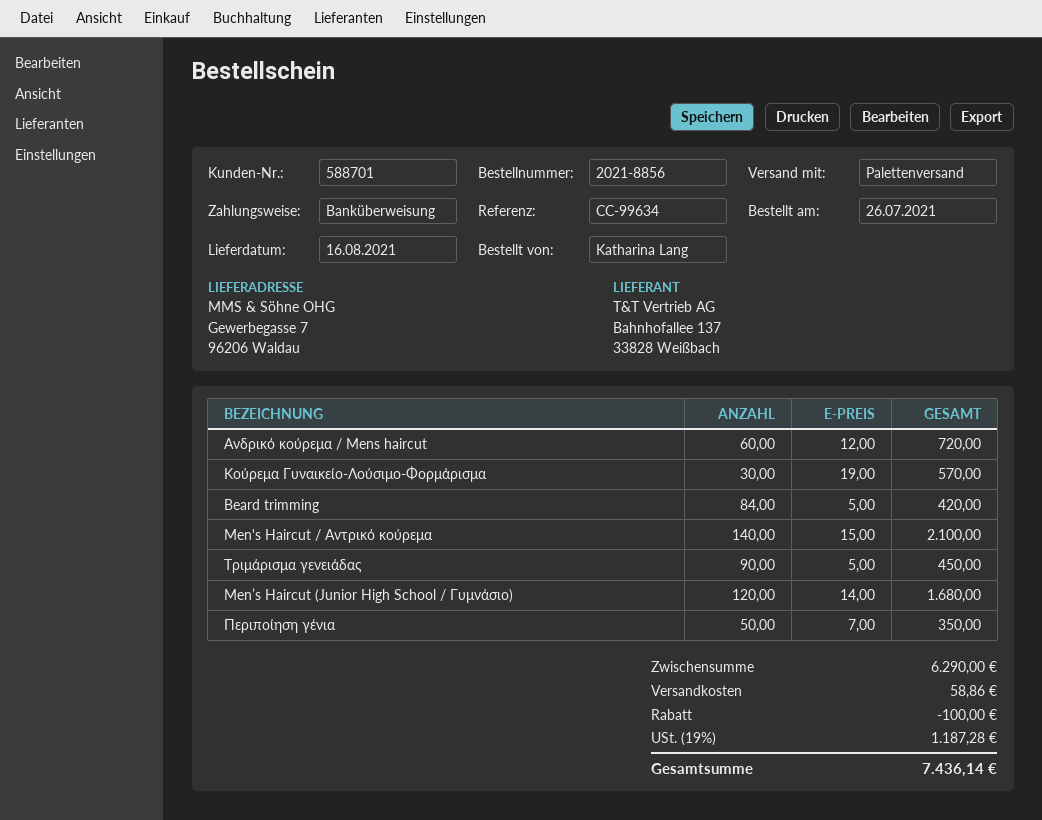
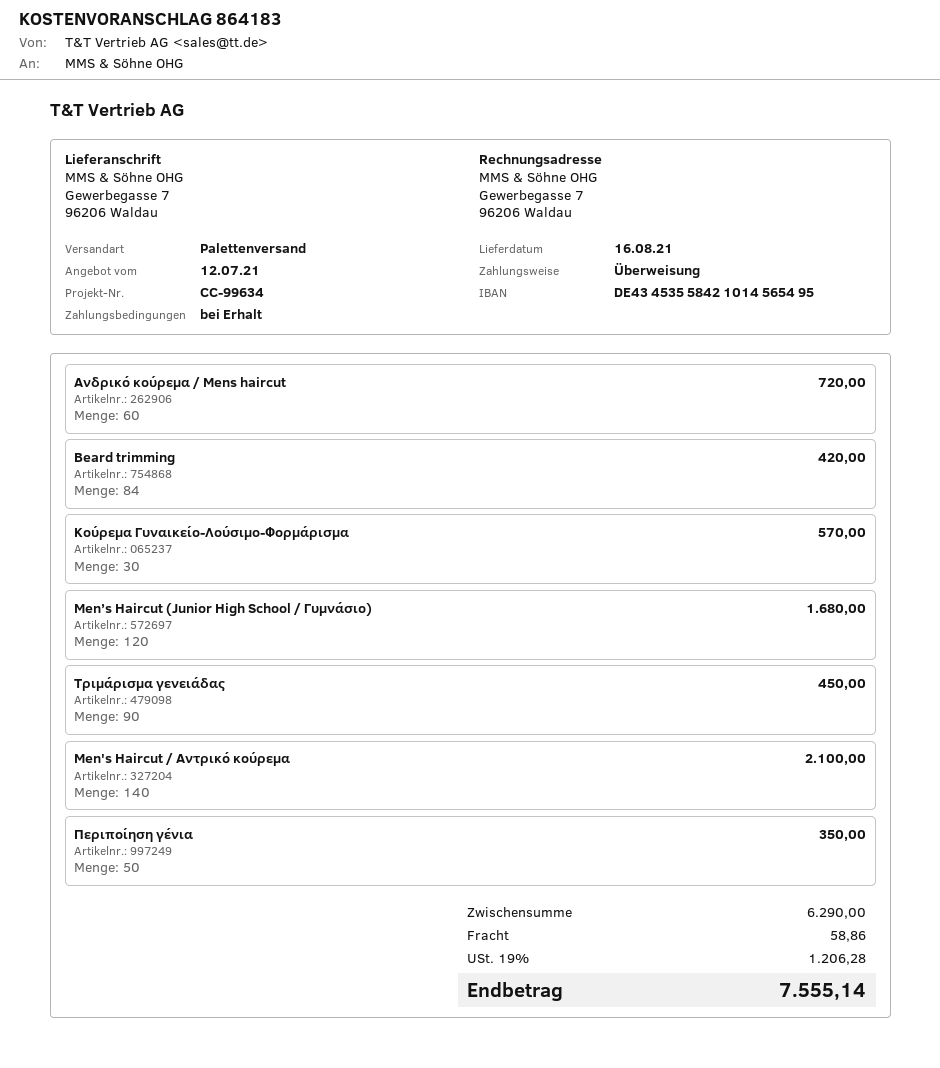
discount: 100.00 -> none
tax: 19% = 1187.28 -> 19% = 1206.28
total: 7436.14 -> 7555.14

